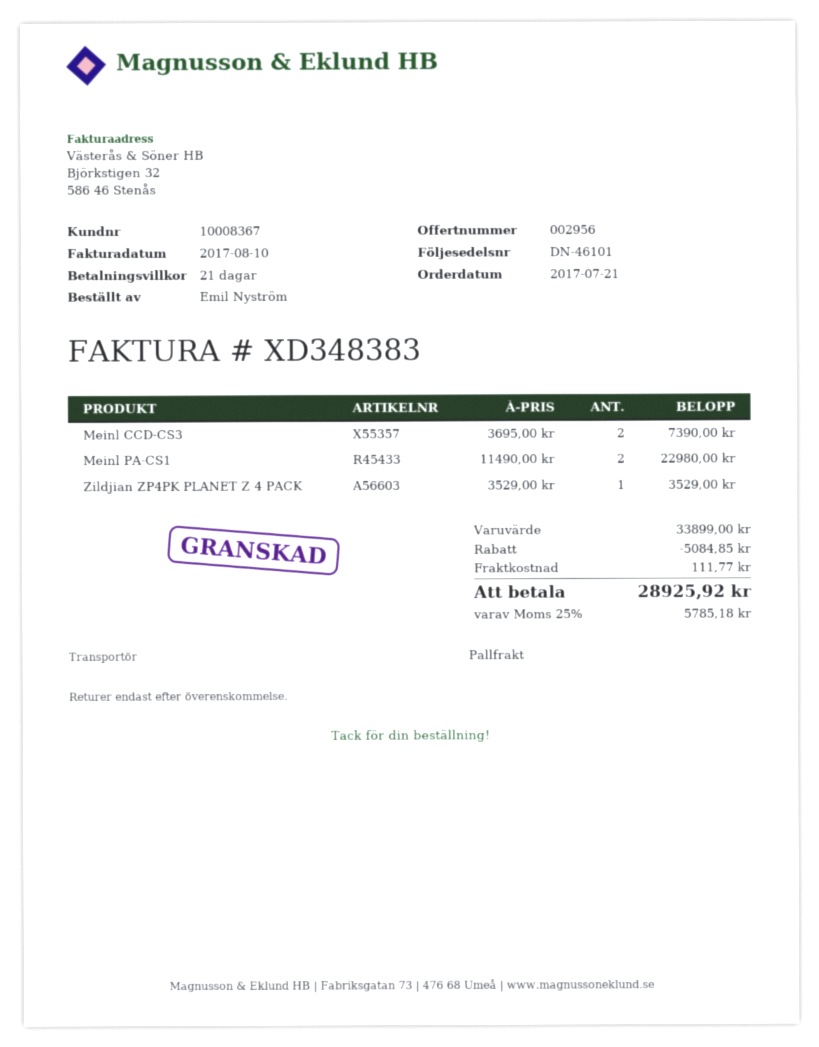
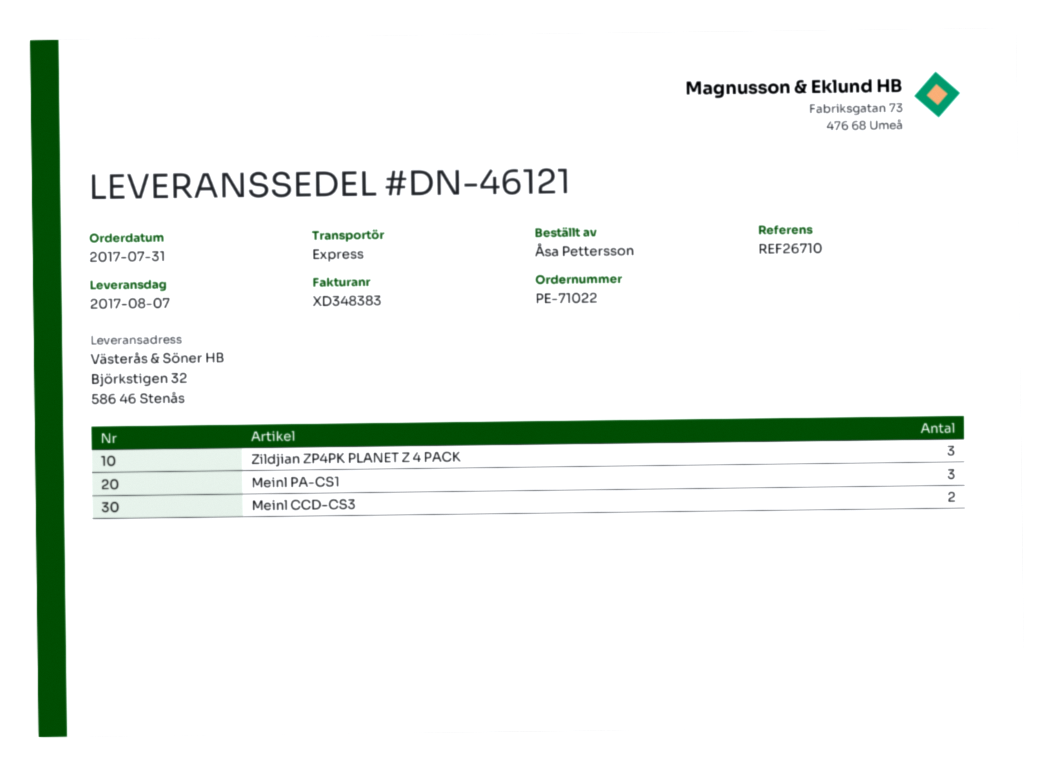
order date: 2017-07-21 -> 2017-07-31
delivery note number: DN-46101 -> DN-46121
ordered by: Emil Nyström -> Åsa Pettersson
shipping method: pallet freight -> express
Meinl PA-CS1: 2 -> 3
Zildjian ZP4PK PLANET Z 4 PACK: 1 -> 3

